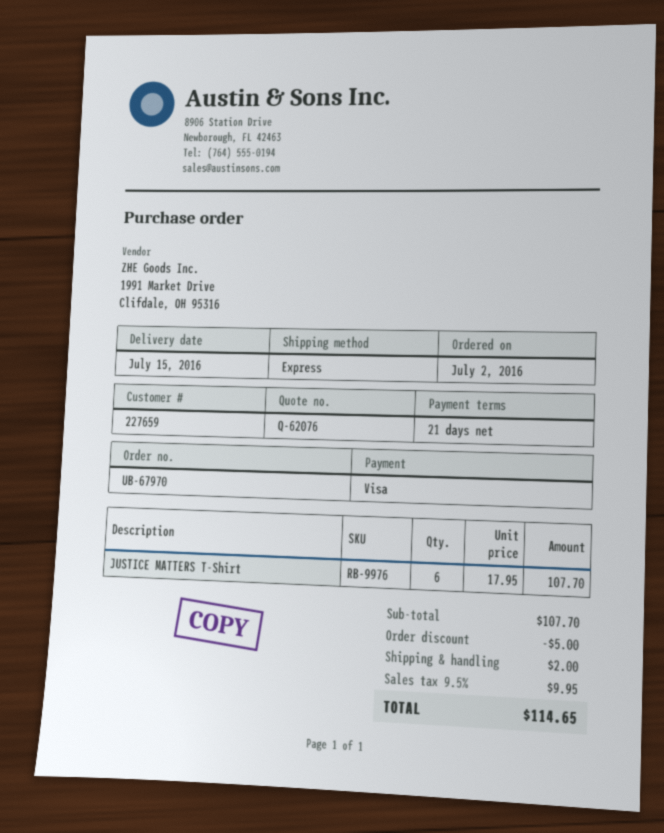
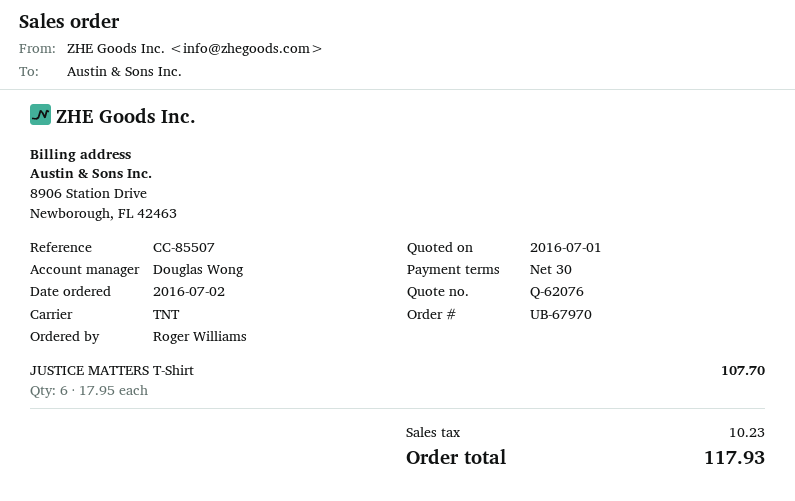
payment terms: 21 days -> 30 days
shipping method: express -> TNT
discount: 5.00 -> none
shipping: 2.00 -> none
tax: 9.95 -> 10.23
total: 114.65 -> 117.93

